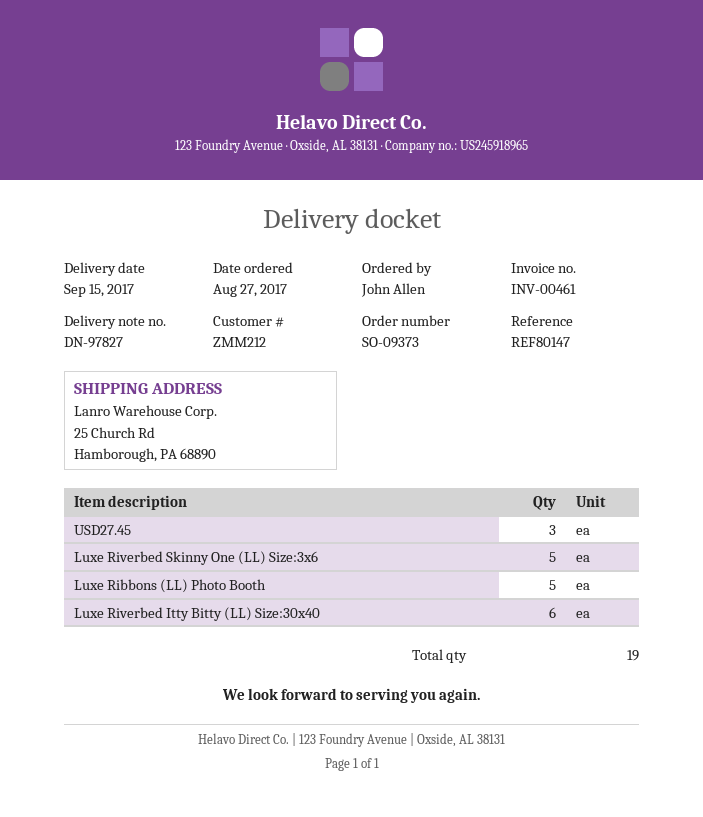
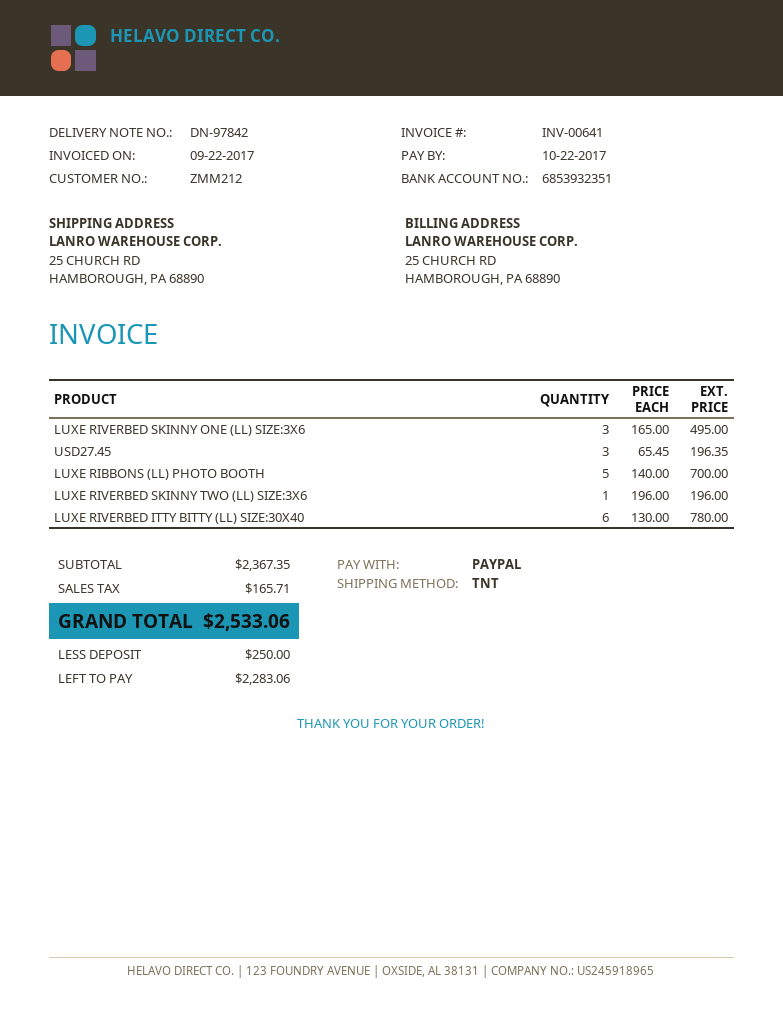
delivery note number: DN-97827 -> DN-97842
invoice number: INV-00461 -> INV-00641
Luxe Riverbed Skinny One (LL) Size:3x6: 5 -> 3
LUXE RIVERBED SKINNY TWO (LL) SIZE:3X6: none -> 1

